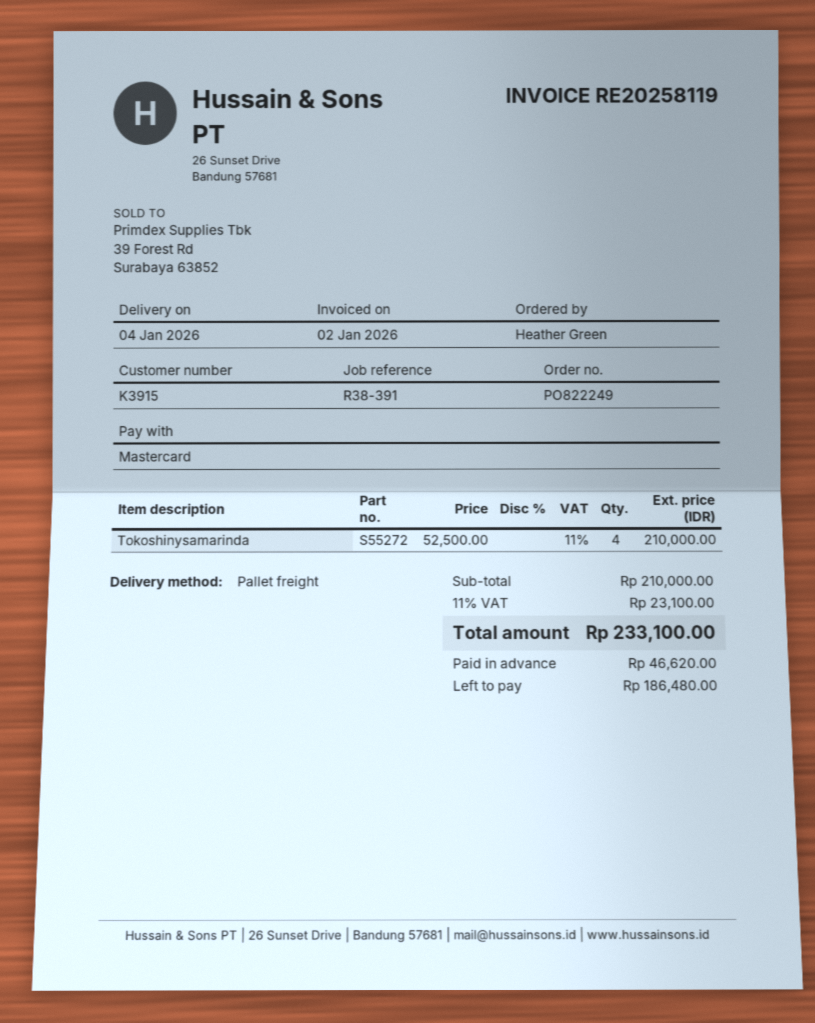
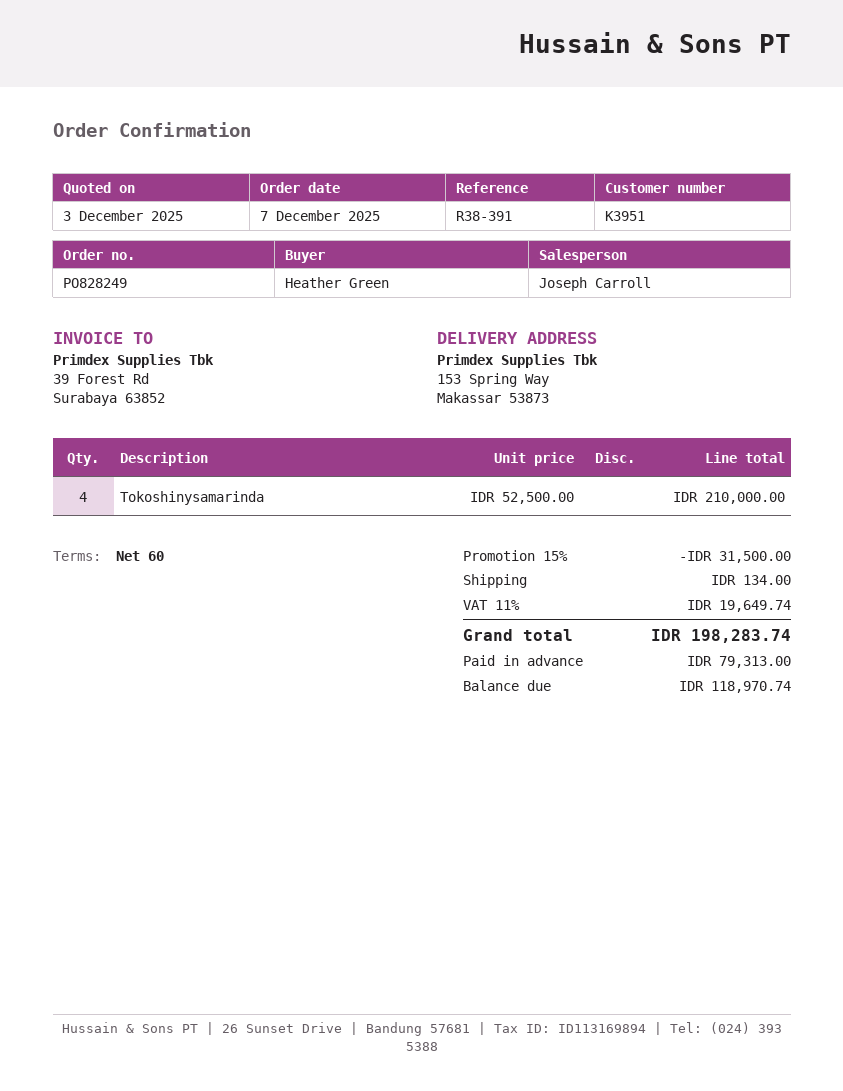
order number: PO822249 -> PO828249
customer number: K3915 -> K3951
discount: none -> 15% = 31500.00
shipping: none -> 134.00
tax: 11% = 23100.00 -> 11% = 19649.74
total: 233100.00 -> 198283.74
deposit: 46620.00 -> 79313.00
balance: 186480.00 -> 118970.74

